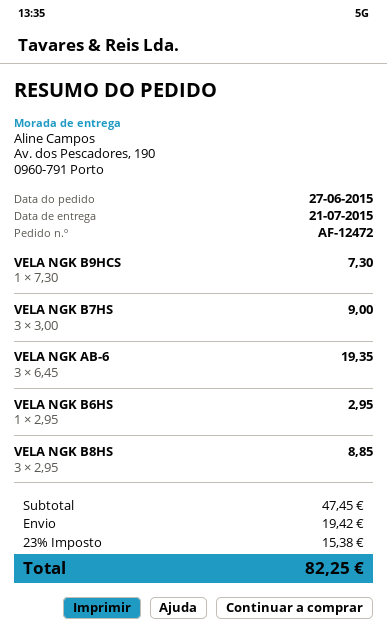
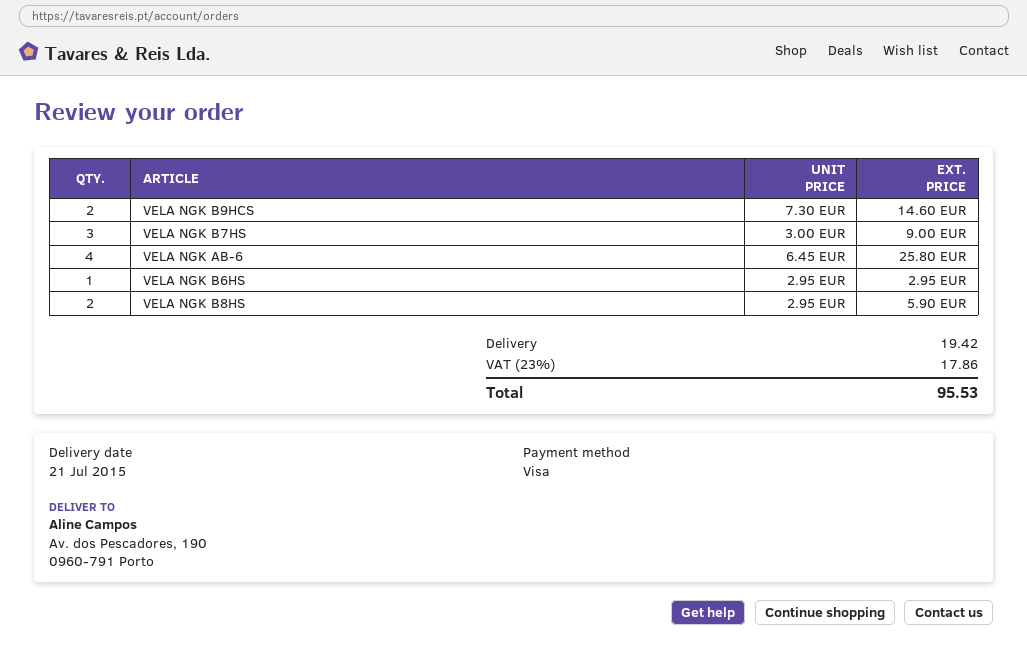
VELA NGK B9HCS: 1 x 7.30 = 7.30 -> 2 x 7.30 = 14.60
VELA NGK AB-6: 3 x 6.45 = 19.35 -> 4 x 6.45 = 25.80
VELA NGK B8HS: 3 x 2.95 = 8.85 -> 2 x 2.95 = 5.90
tax: 23% = 15.38 -> 23% = 17.86
total: 82.25 -> 95.53

